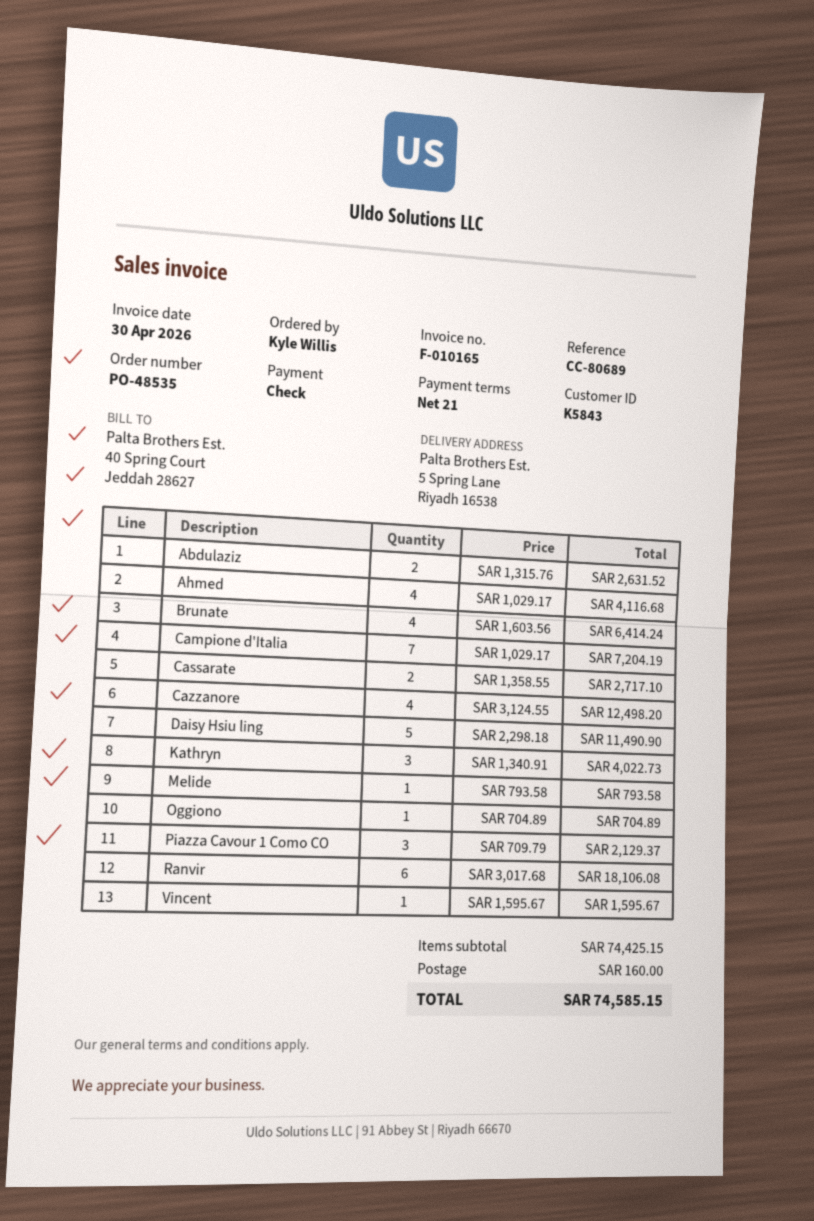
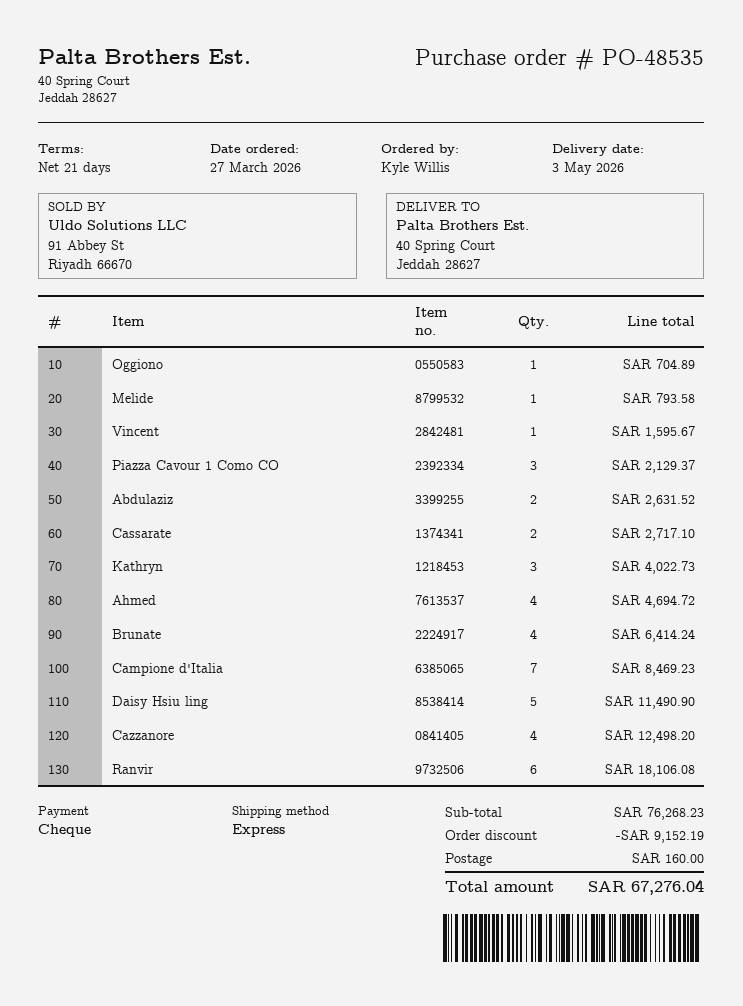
ship to: 5 Spring Lane, Riyadh 16538 -> 40 Spring Court, Jeddah 28627
Ahmed: 4 for 4116.68 -> 4 for 4694.72
Campione d'Italia: 7 for 7204.19 -> 7 for 8469.23
subtotal: 74425.15 -> 76268.23
discount: none -> 9152.19
total: 74585.15 -> 67276.04

